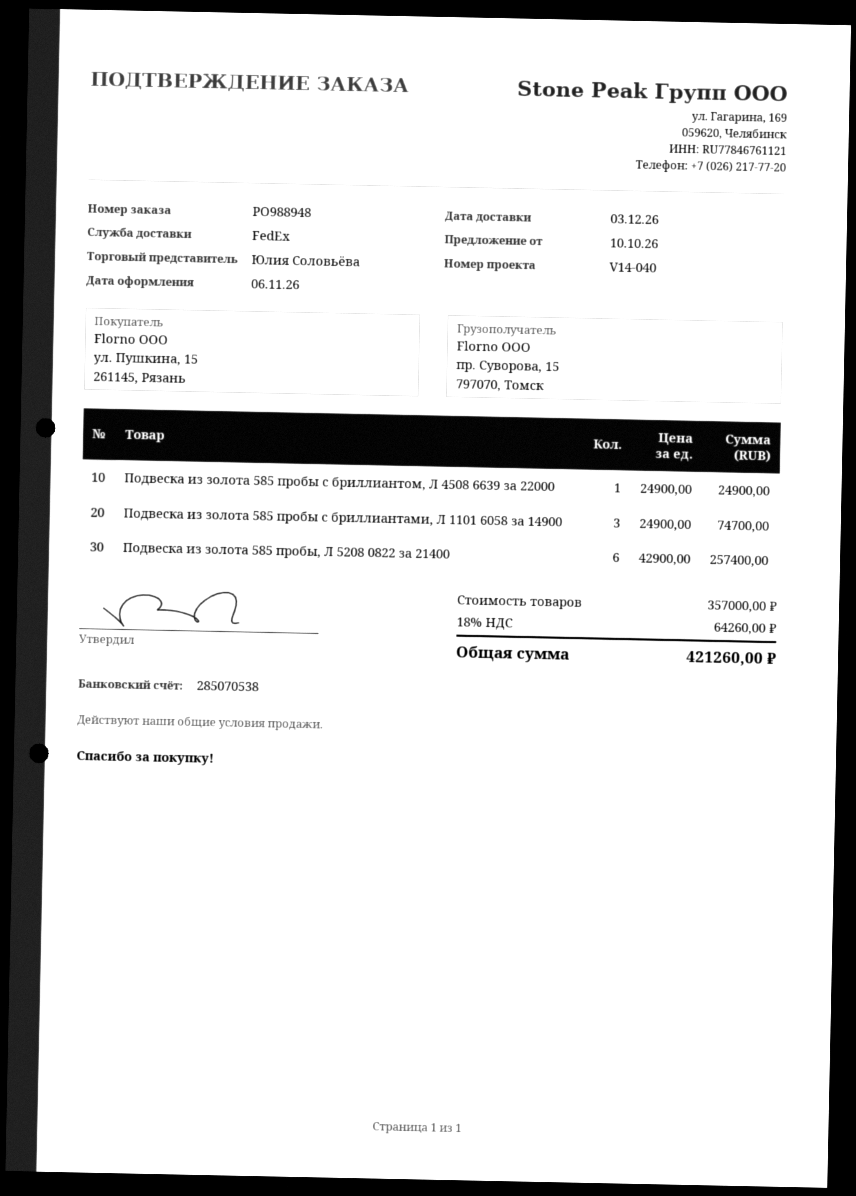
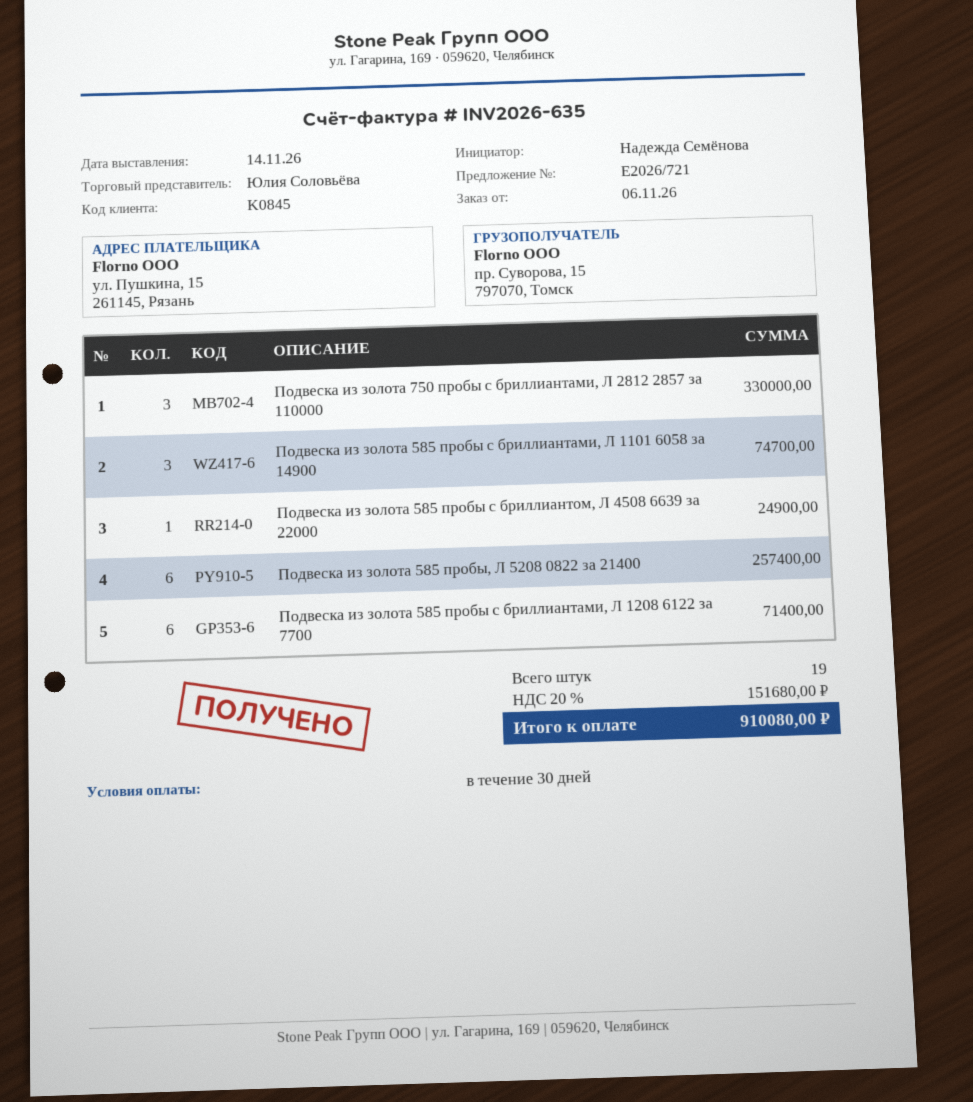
Подвеска из золота 750 пробы с бриллиантами, Л 2812 2857 за 110000: none -> 3 for 330000.00
Подвеска из золота 585 пробы с бриллиантами, Л 1208 6122 за 7700: none -> 6 for 71400.00
tax: 18% = 64260.00 -> 20% = 151680.00
total: 421260.00 -> 910080.00

